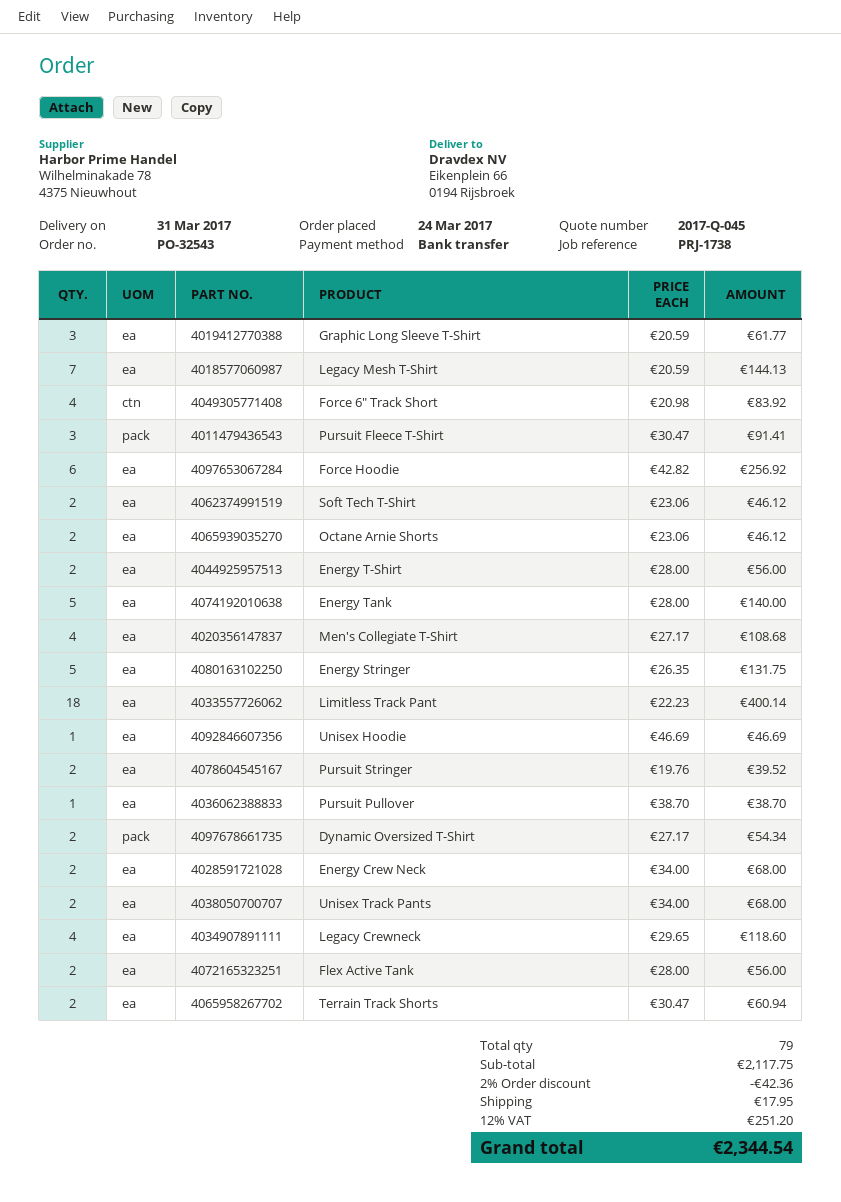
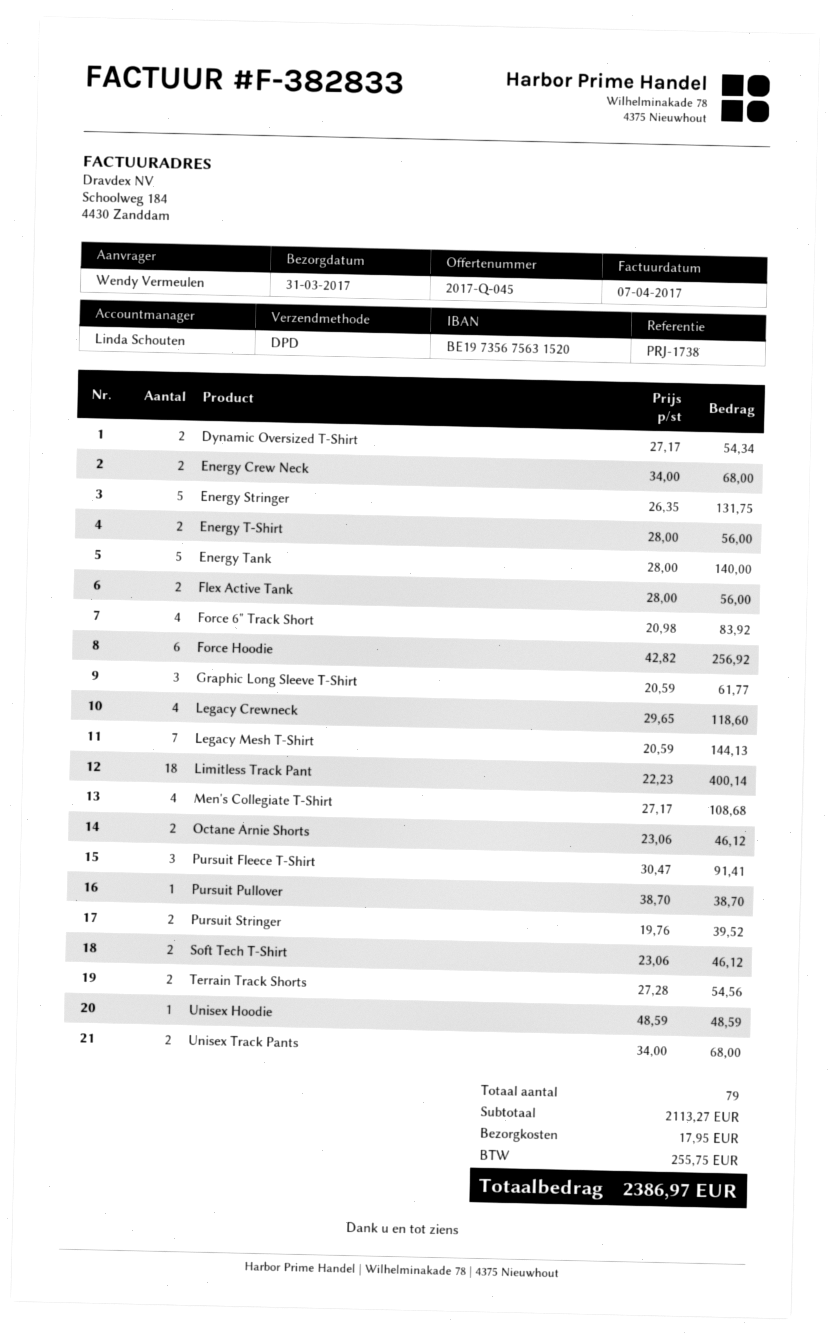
Unisex Hoodie: 1 x 46.69 = 46.69 -> 1 x 48.59 = 48.59
Terrain Track Shorts: 2 x 30.47 = 60.94 -> 2 x 27.28 = 54.56
subtotal: 2117.75 -> 2113.27
discount: 2% = 42.36 -> none
tax: 251.20 -> 255.75
total: 2344.54 -> 2386.97

